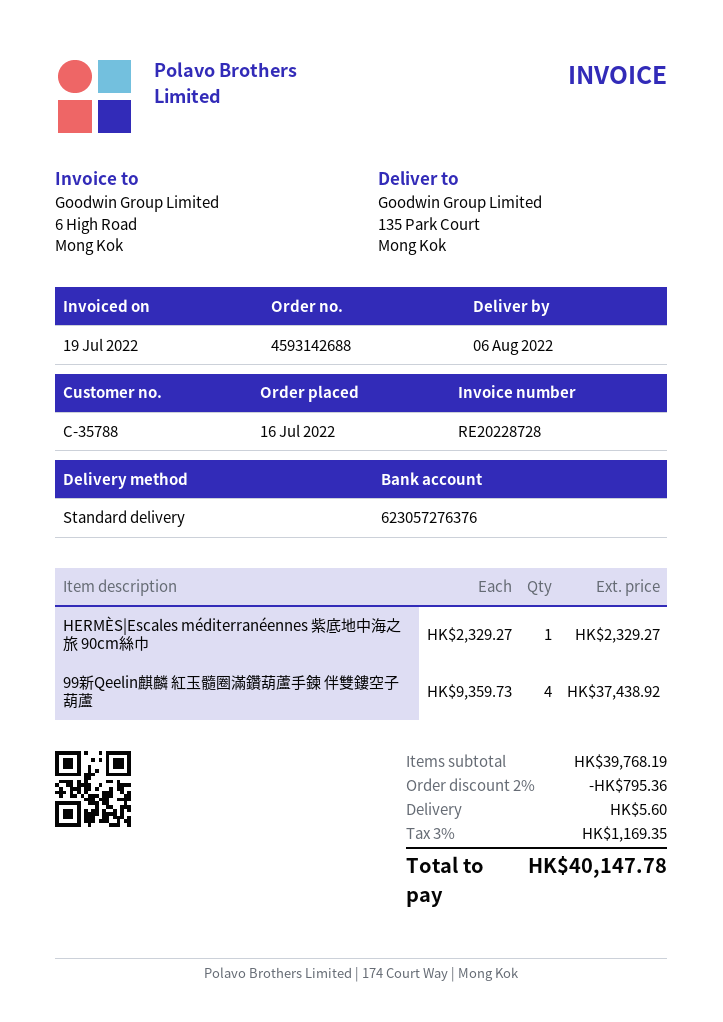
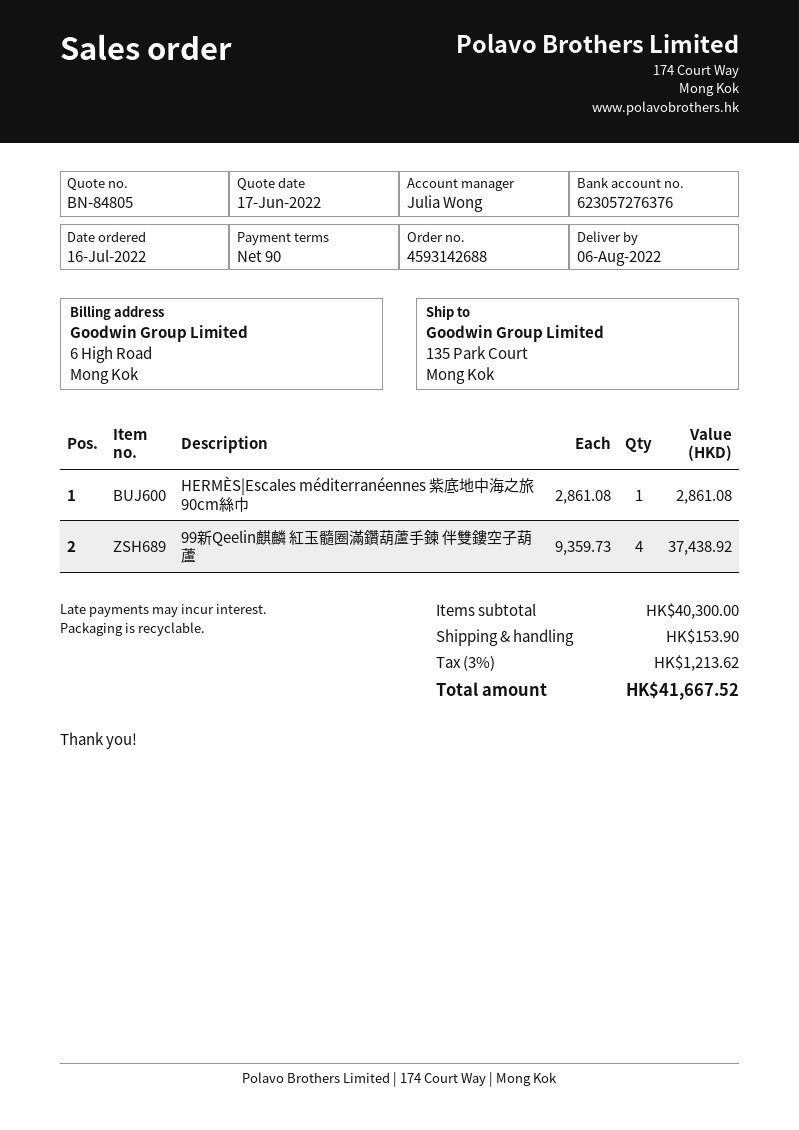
HERMÈS|Escales méditerranéennes 紫底地中海之旅 90cm絲巾: 1 x 2329.27 = 2329.27 -> 1 x 2861.08 = 2861.08
subtotal: 39768.19 -> 40300.00
discount: 2% = 795.36 -> none
shipping: 5.60 -> 153.90
tax: 3% = 1169.35 -> 3% = 1213.62
total: 40147.78 -> 41667.52

